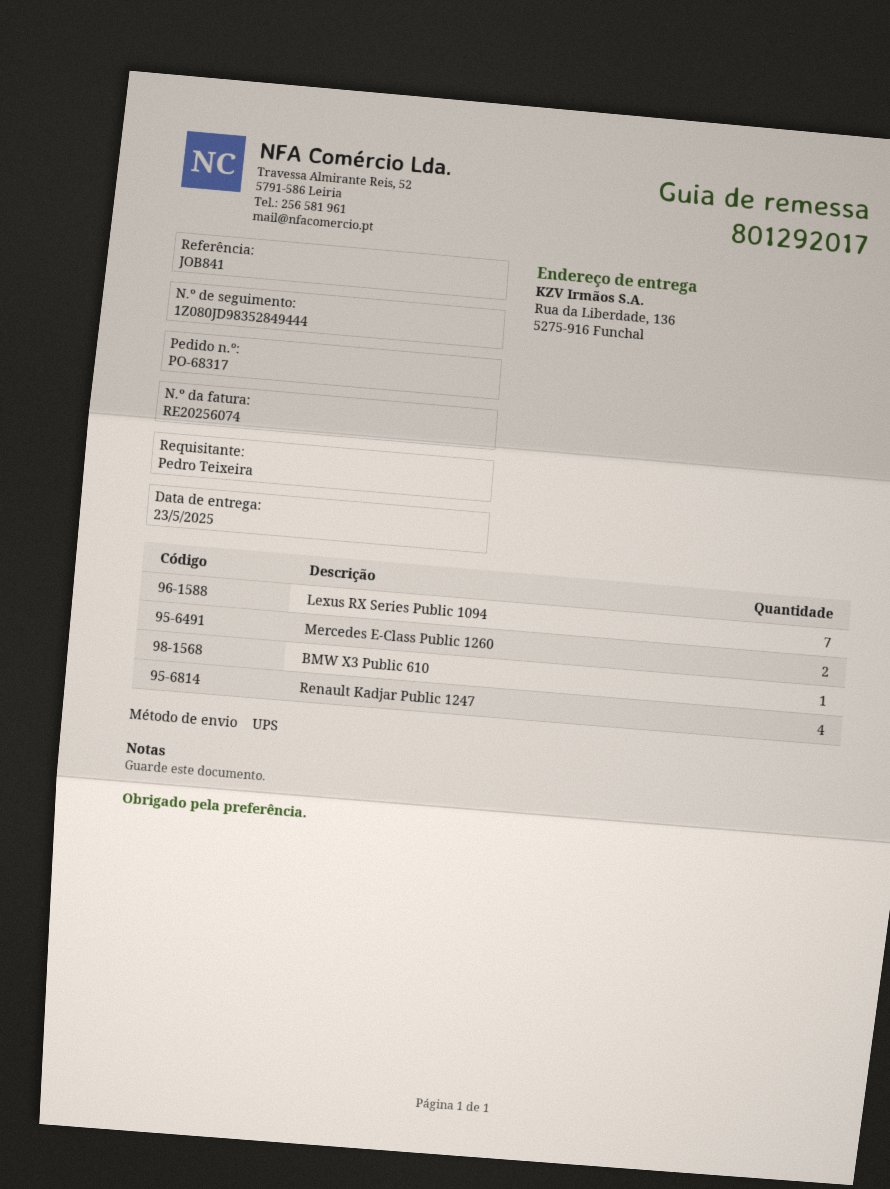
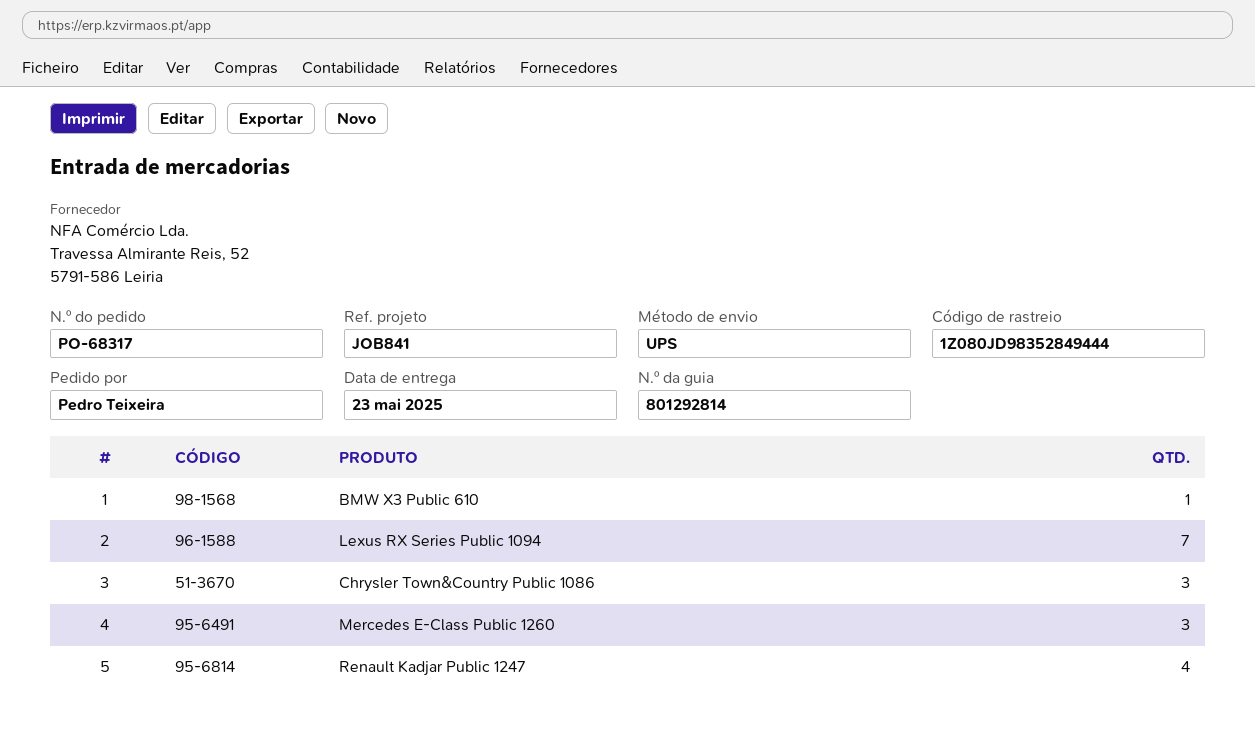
delivery note number: 801292017 -> 801292814
Mercedes E-Class Public 1260: 2 -> 3
Chrysler Town&Country Public 1086: none -> 3

